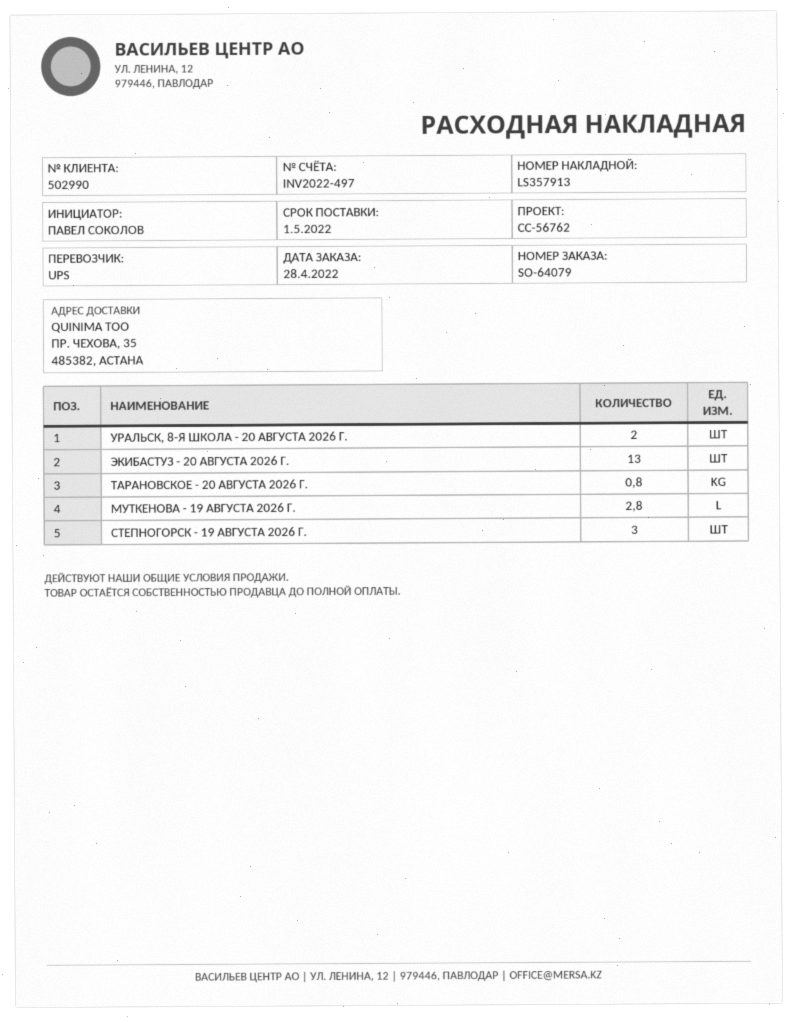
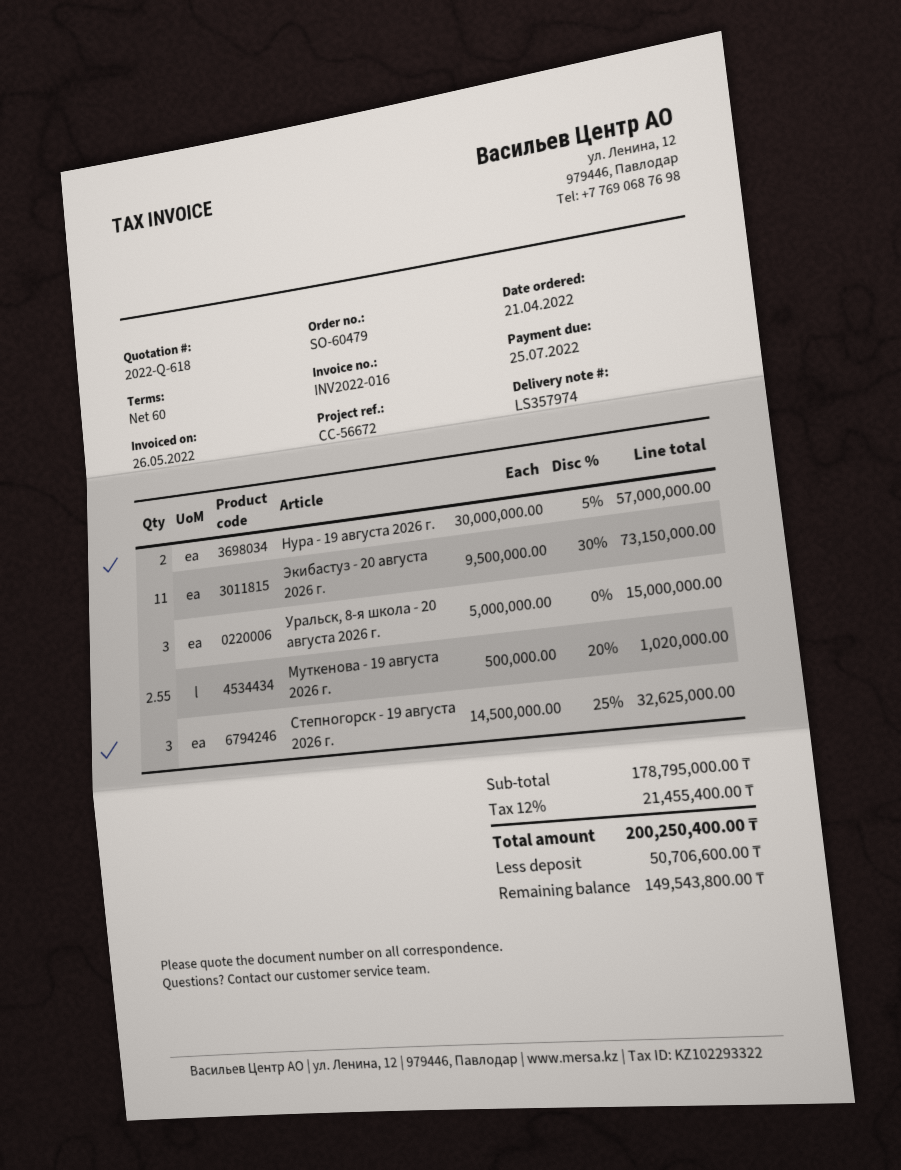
order number: SO-64079 -> SO-60479
order date: 2022-04-28 -> 2022-04-21
delivery note number: LS357913 -> LS357974
invoice number: INV2022-497 -> INV2022-016
reference: CC-56762 -> CC-56672
УРАЛЬСК, 8-Я ШКОЛА - 20 АВГУСТА 2026 Г.: 2 -> 3
ЭКИБАСТУЗ - 20 АВГУСТА 2026 Г.: 13 -> 11
ТАРАНОВСКОЕ - 20 АВГУСТА 2026 Г.: 0.8 -> none
МУТКЕНОВА - 19 АВГУСТА 2026 Г.: 2.8 -> 2.55
Нура - 19 августа 2026 г.: none -> 2

